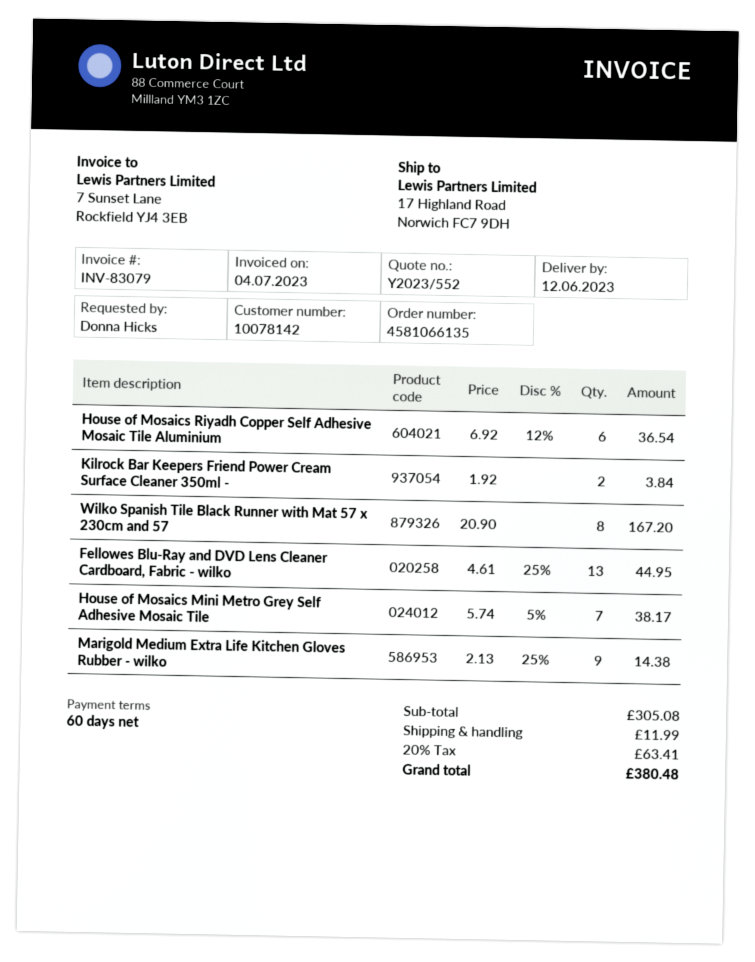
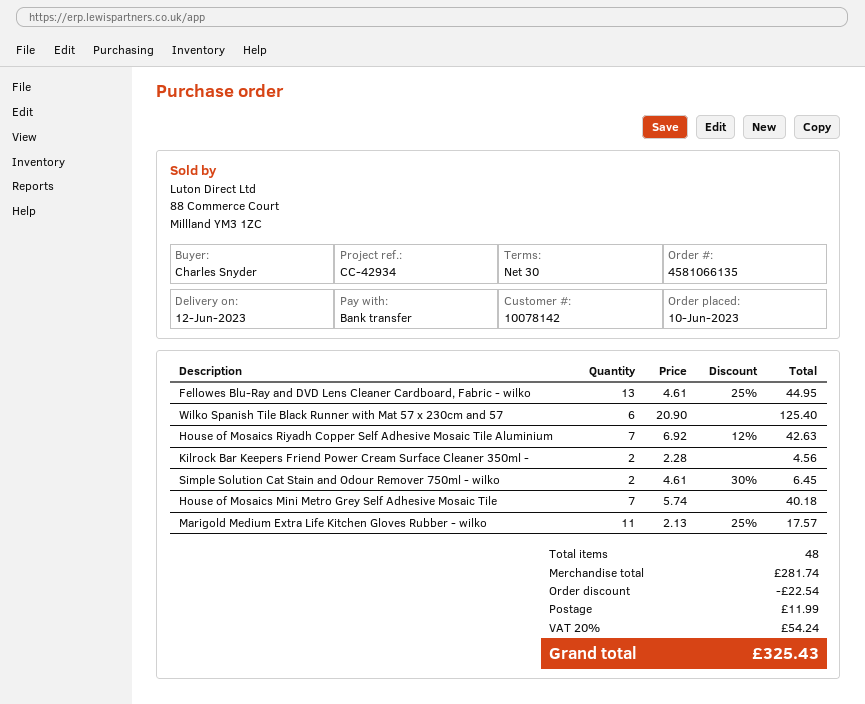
payment terms: 60 days -> 30 days
ordered by: Donna Hicks -> Charles Snyder
House of Mosaics Riyadh Copper Self Adhesive Mosaic Tile Aluminium: 6 x 6.92 - 12% = 36.54 -> 7 x 6.92 - 12% = 42.63
Kilrock Bar Keepers Friend Power Cream Surface Cleaner 350ml -: 2 x 1.92 = 3.84 -> 2 x 2.28 = 4.56
Wilko Spanish Tile Black Runner with Mat 57 x 230cm and 57: 8 x 20.90 = 167.20 -> 6 x 20.90 = 125.40
House of Mosaics Mini Metro Grey Self Adhesive Mosaic Tile: 7 x 5.74 - 5% = 38.17 -> 7 x 5.74 = 40.18
Marigold Medium Extra Life Kitchen Gloves Rubber - wilko: 9 x 2.13 - 25% = 14.38 -> 11 x 2.13 - 25% = 17.57
Simple Solution Cat Stain and Odour Remover 750ml - wilko: none -> 2 x 4.61 - 30% = 6.45
subtotal: 305.08 -> 281.74
discount: none -> 22.54
tax: 20% = 63.41 -> 20% = 54.24
total: 380.48 -> 325.43

